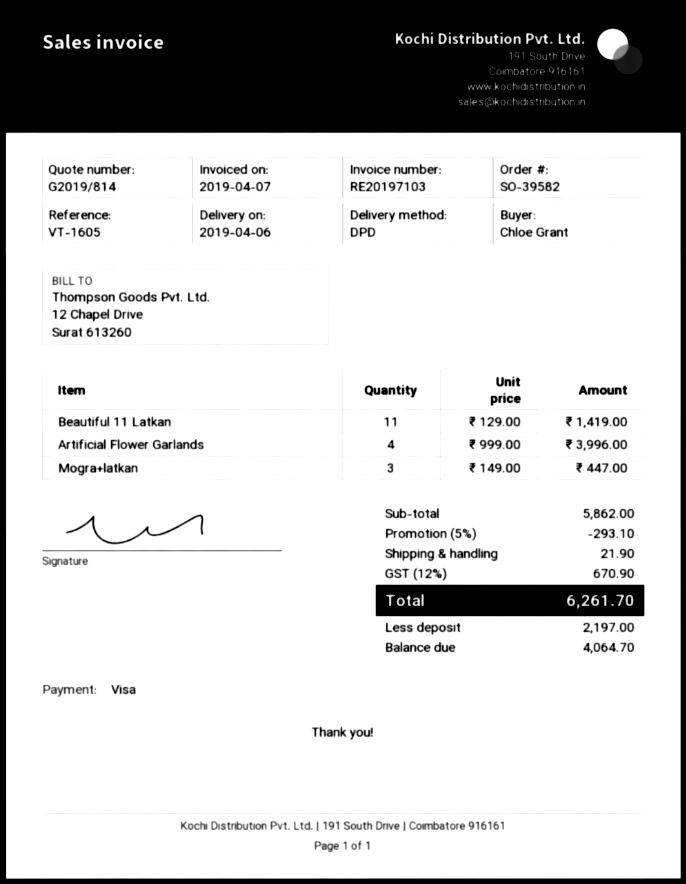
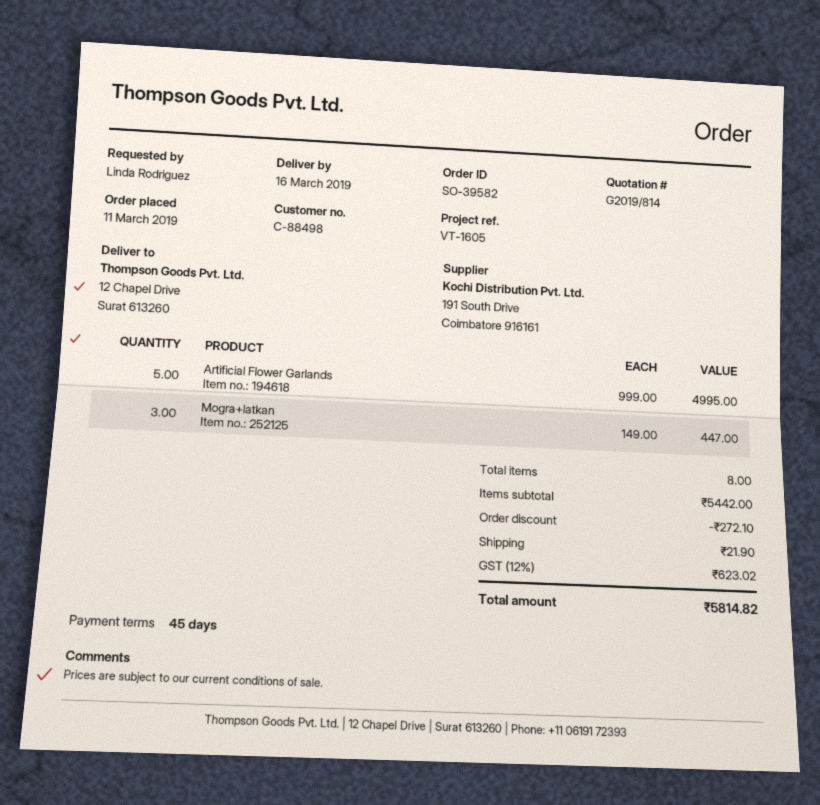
delivery date: 2019-04-06 -> 2019-03-16
ordered by: Chloe Grant -> Linda Rodriguez
Beautiful 11 Latkan: 11 x 129.00 = 1419.00 -> none
Artificial Flower Garlands: 4 x 999.00 = 3996.00 -> 5 x 999.00 = 4995.00
subtotal: 5862.00 -> 5442.00
discount: 293.10 -> 272.10
tax: 12% = 670.90 -> 12% = 623.02
total: 6261.70 -> 5814.82

